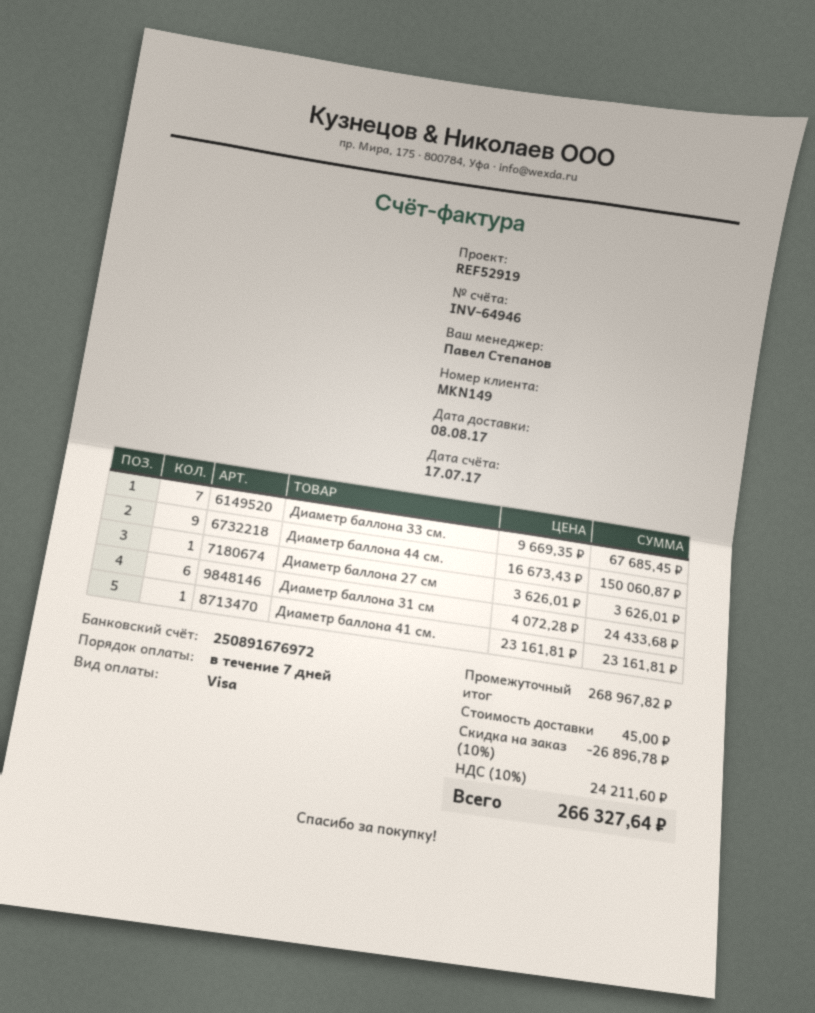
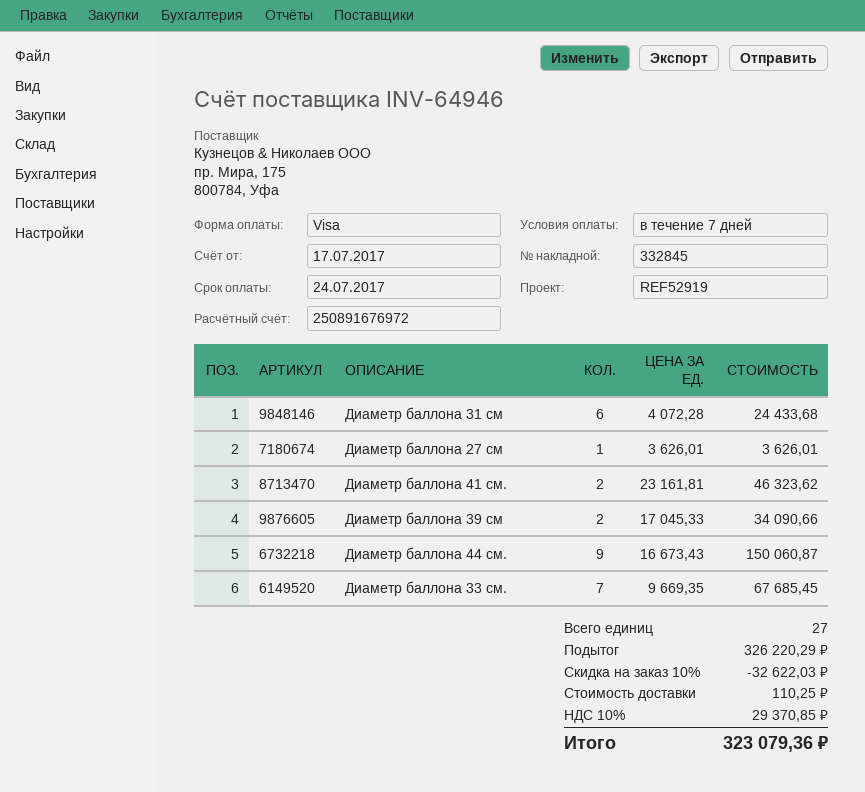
Диаметр баллона 41 см.: 1 x 23161.81 = 23161.81 -> 2 x 23161.81 = 46323.62
Диаметр баллона 39 см: none -> 2 x 17045.33 = 34090.66
subtotal: 268967.82 -> 326220.29
discount: 10% = 26896.78 -> 10% = 32622.03
shipping: 45.00 -> 110.25
tax: 10% = 24211.60 -> 10% = 29370.85
total: 266327.64 -> 323079.36

